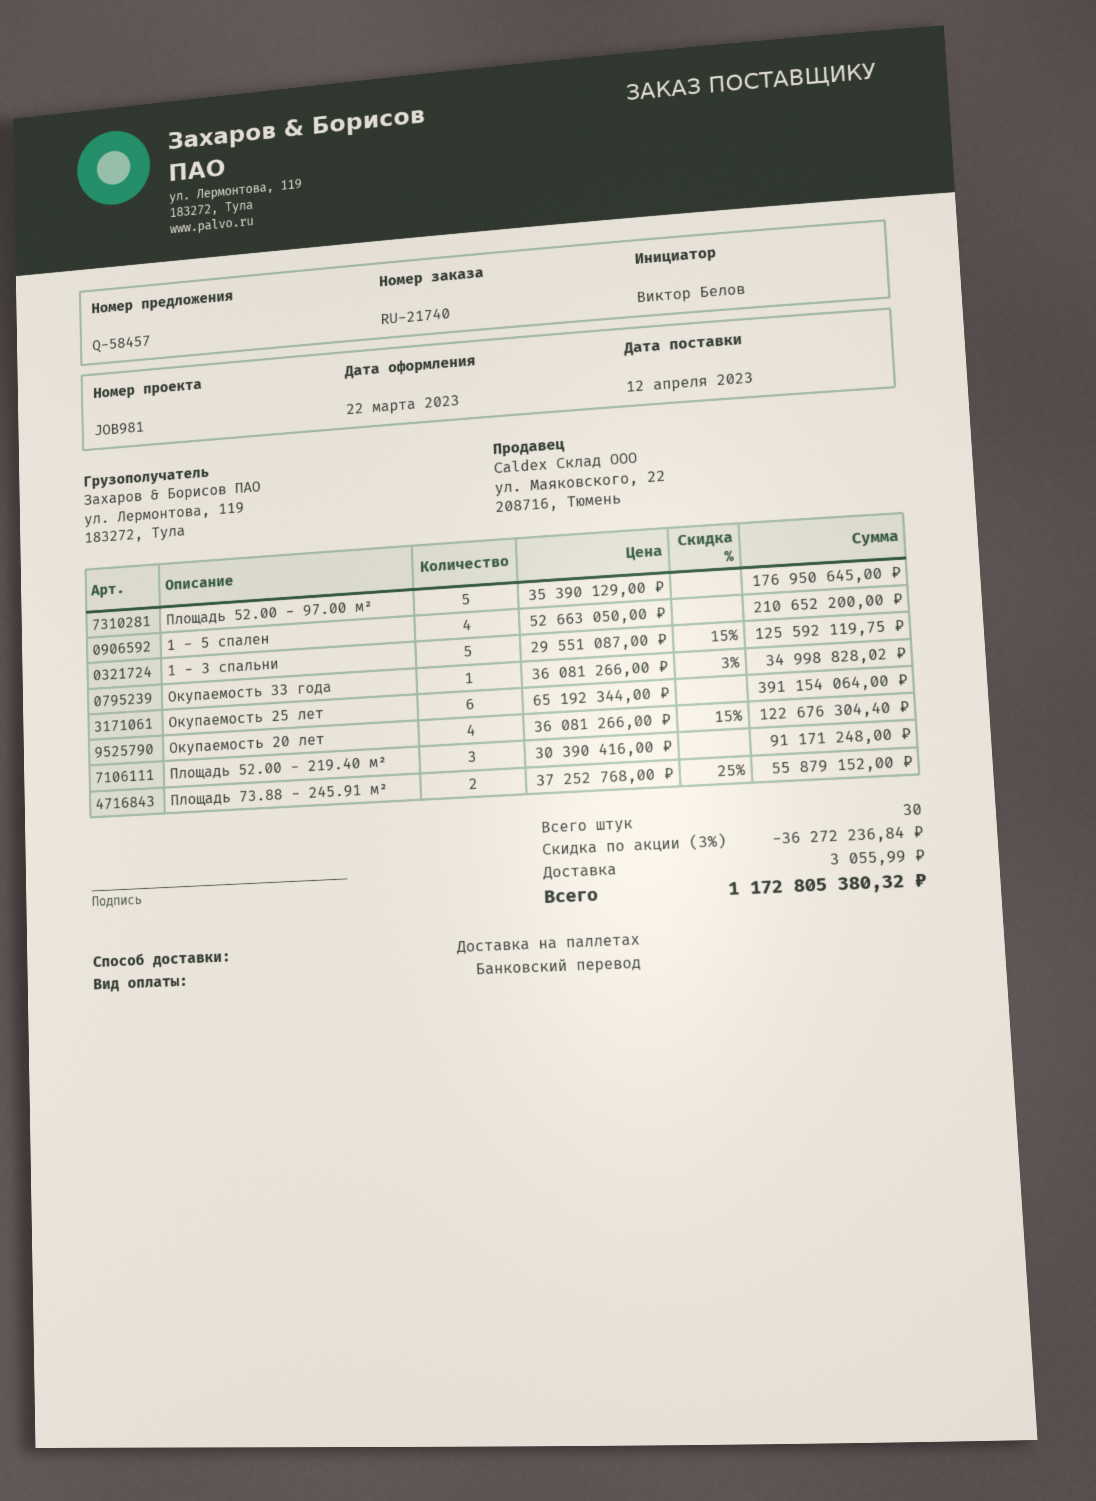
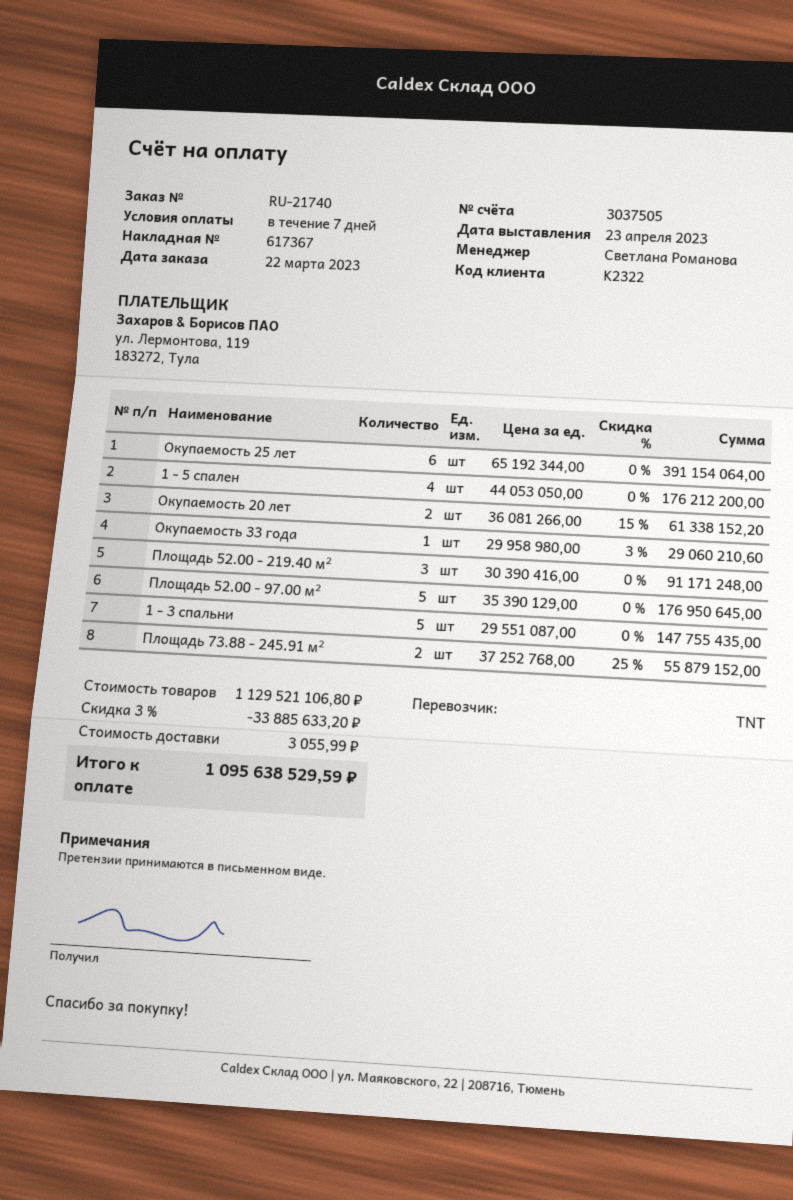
shipping method: pallet freight -> TNT
1 - 5 спален: 4 x 52663050.00 = 210652200.00 -> 4 x 44053050.00 = 176212200.00
1 - 3 спальни: 5 x 29551087.00 - 15% = 125592119.75 -> 5 x 29551087.00 = 147755435.00
Окупаемость 33 года: 1 x 36081266.00 - 3% = 34998828.02 -> 1 x 29958980.00 - 3% = 29060210.60
Окупаемость 20 лет: 4 x 36081266.00 - 15% = 122676304.40 -> 2 x 36081266.00 - 15% = 61338152.20
discount: 3% = 36272236.84 -> 3% = 33885633.20
total: 1172805380.32 -> 1095638529.59

